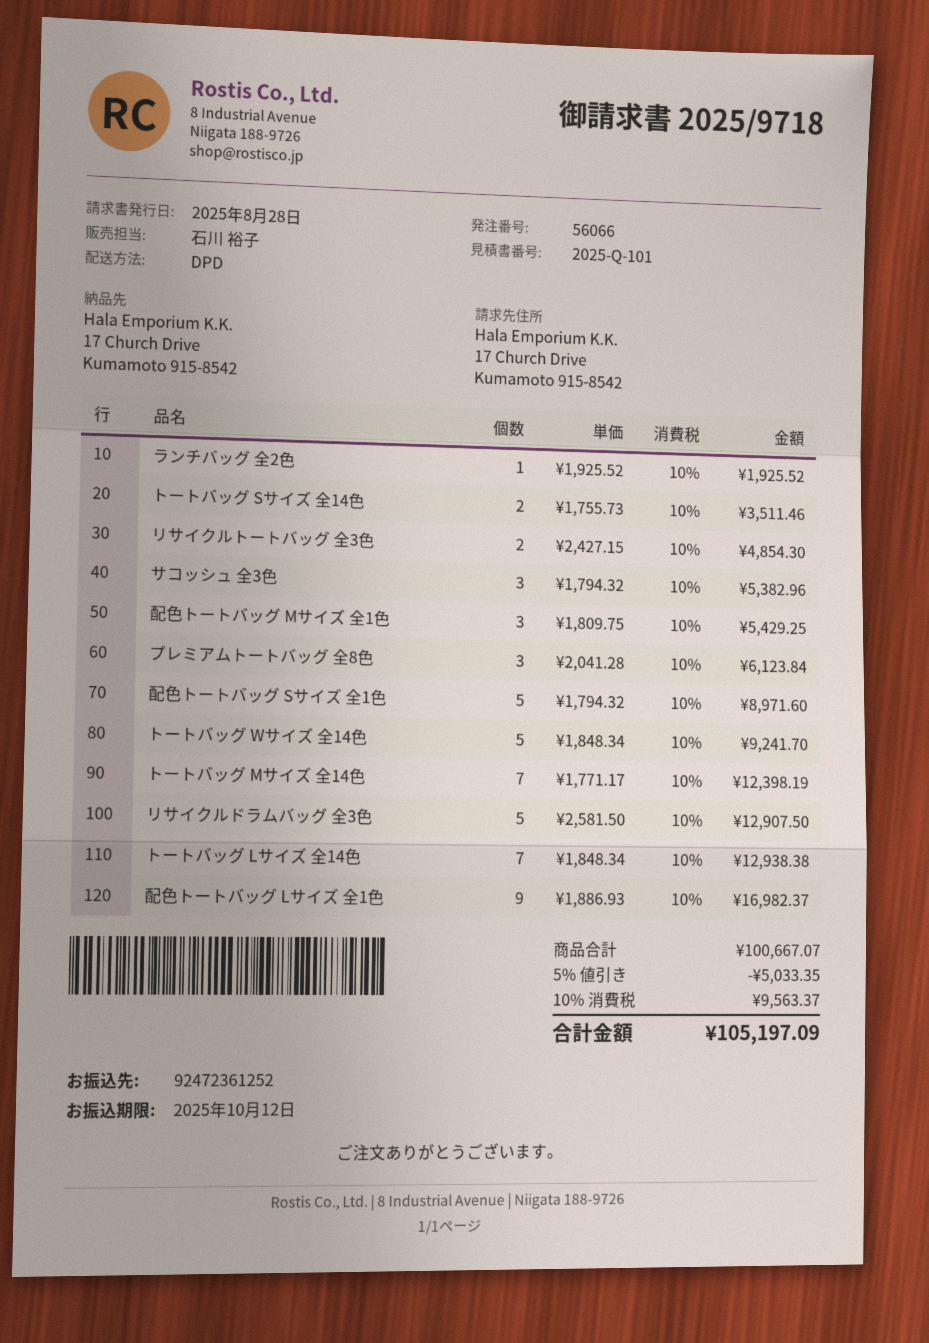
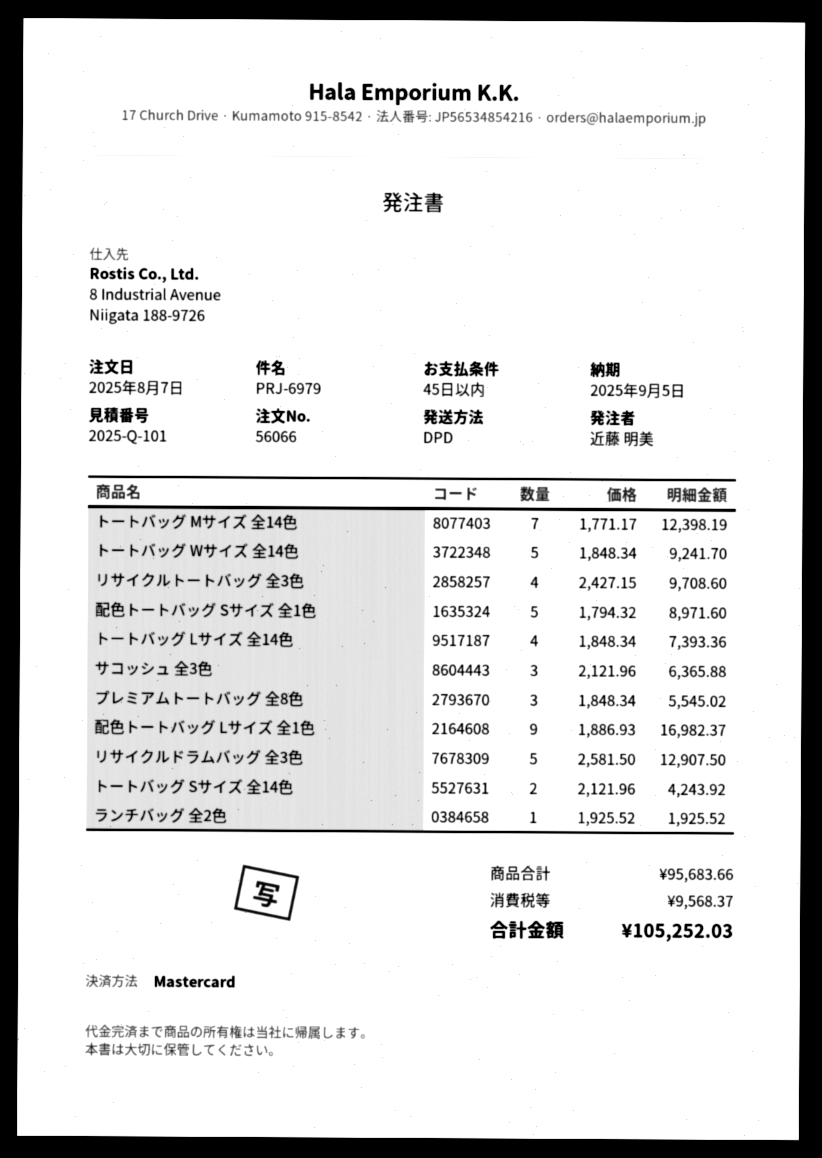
トートバッグ Sサイズ 全14色: 2 x 1755.73 = 3511.46 -> 2 x 2121.96 = 4243.92
リサイクルトートバッグ 全3色: 2 x 2427.15 = 4854.30 -> 4 x 2427.15 = 9708.60
サコッシュ 全3色: 3 x 1794.32 = 5382.96 -> 3 x 2121.96 = 6365.88
配色トートバッグ Mサイズ 全1色: 3 x 1809.75 = 5429.25 -> none
プレミアムトートバッグ 全8色: 3 x 2041.28 = 6123.84 -> 3 x 1848.34 = 5545.02
トートバッグ Lサイズ 全14色: 7 x 1848.34 = 12938.38 -> 4 x 1848.34 = 7393.36
subtotal: 100667.07 -> 95683.66
discount: 5% = 5033.35 -> none
tax: 9563.37 -> 9568.37
total: 105197.09 -> 105252.03

